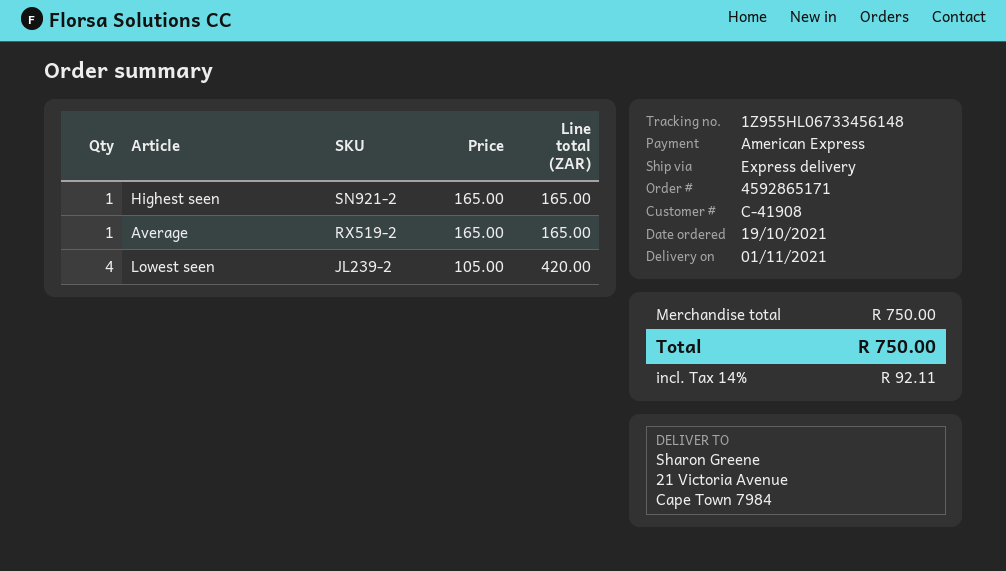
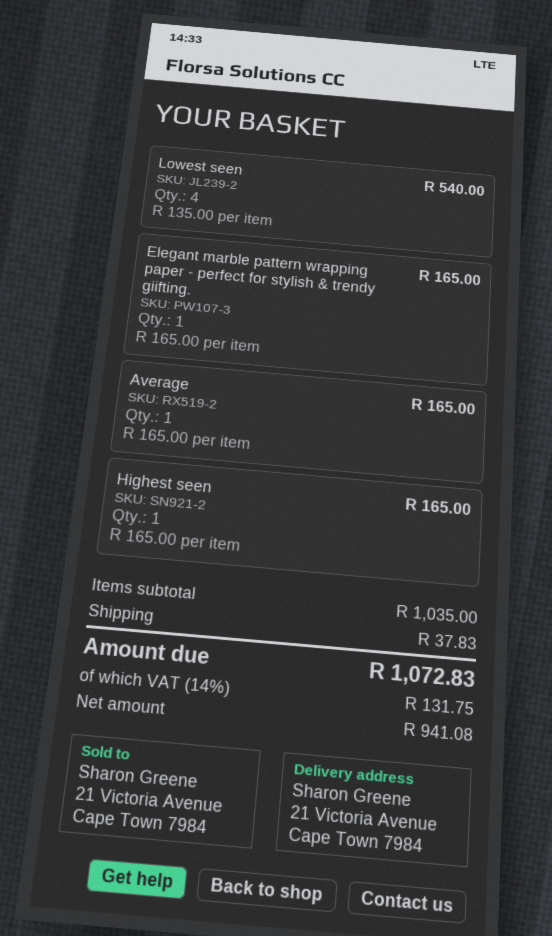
Lowest seen: 4 x 105.00 = 420.00 -> 4 x 135.00 = 540.00
Elegant marble pattern wrapping paper - perfect for stylish & trendy giifting.: none -> 1 x 165.00 = 165.00
subtotal: 750.00 -> 1035.00
shipping: none -> 37.83
tax: 14% = 92.11 -> 14% = 131.75
total: 750.00 -> 1072.83

